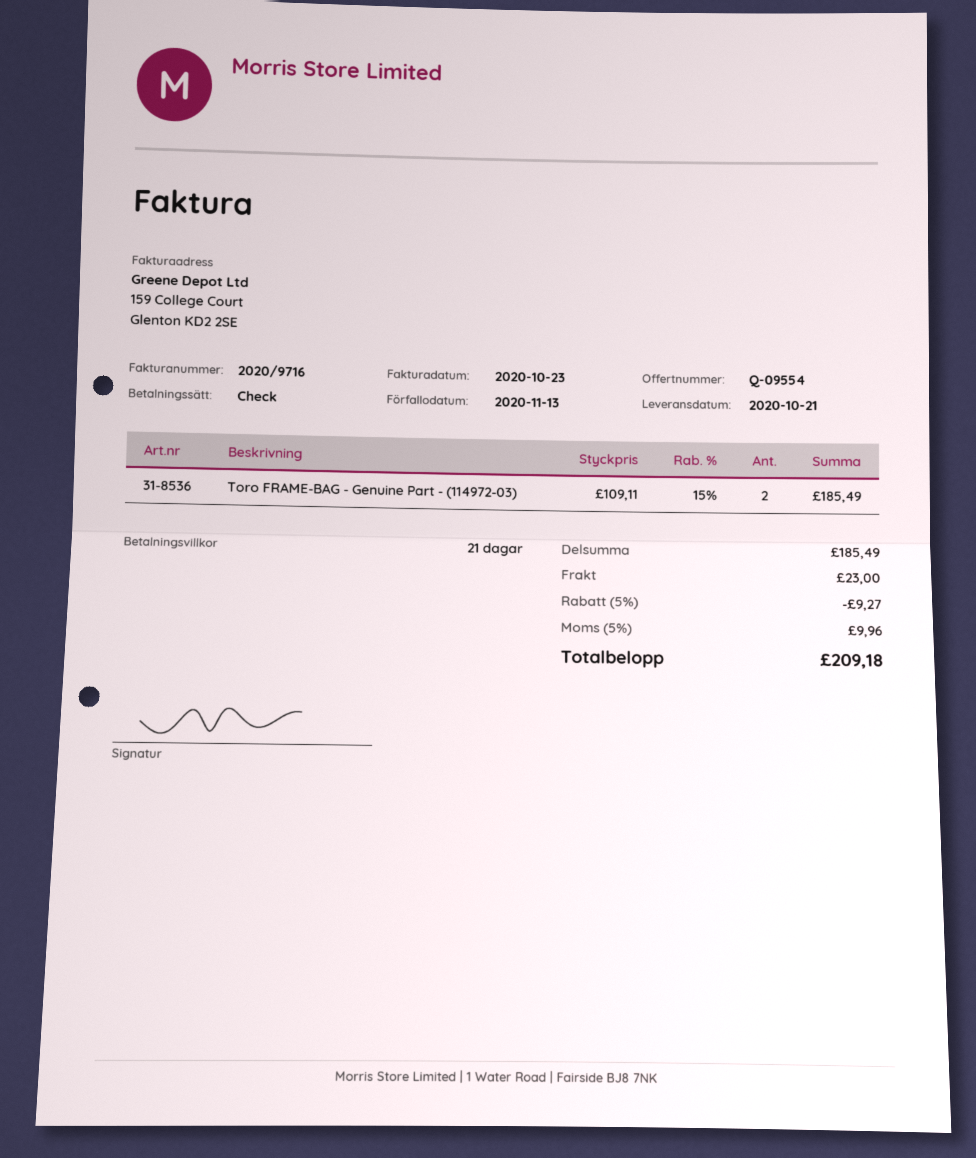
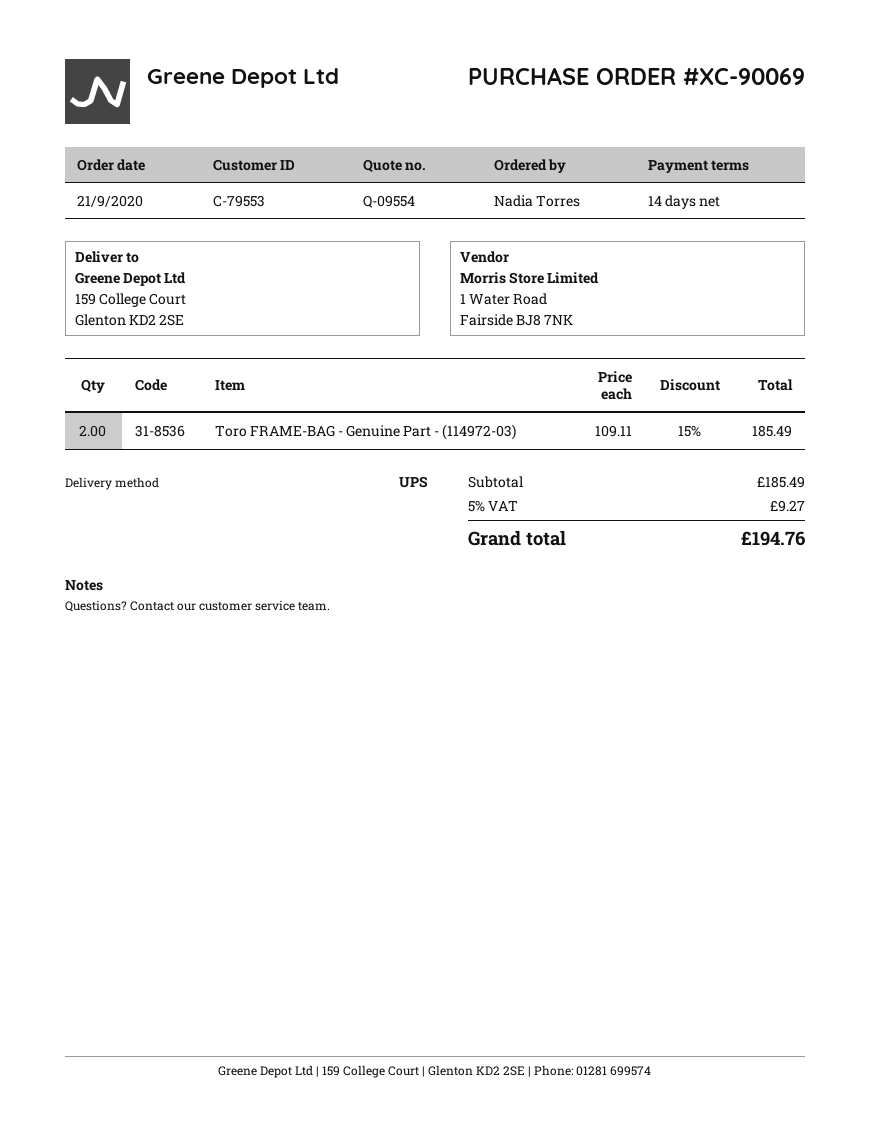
payment terms: 21 days -> 14 days
discount: 5% = 9.27 -> none
shipping: 23.00 -> none
tax: 5% = 9.96 -> 5% = 9.27
total: 209.18 -> 194.76

